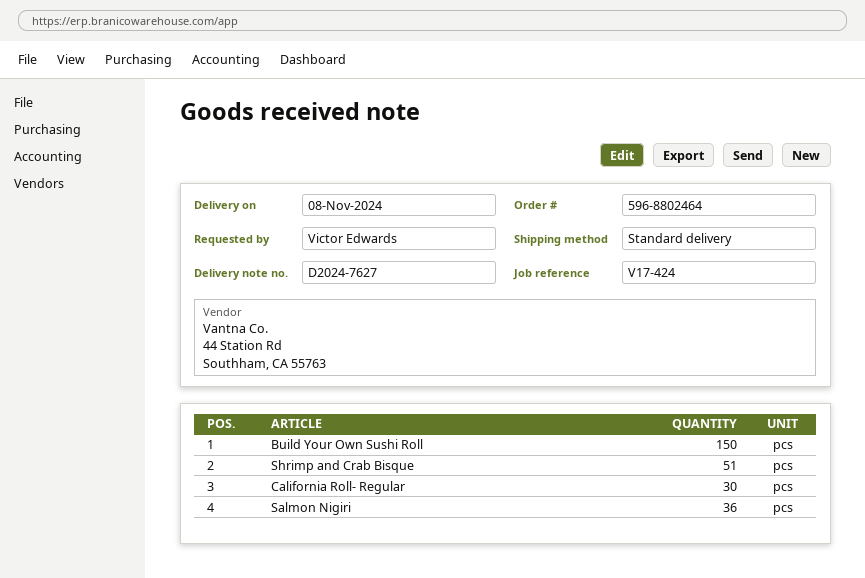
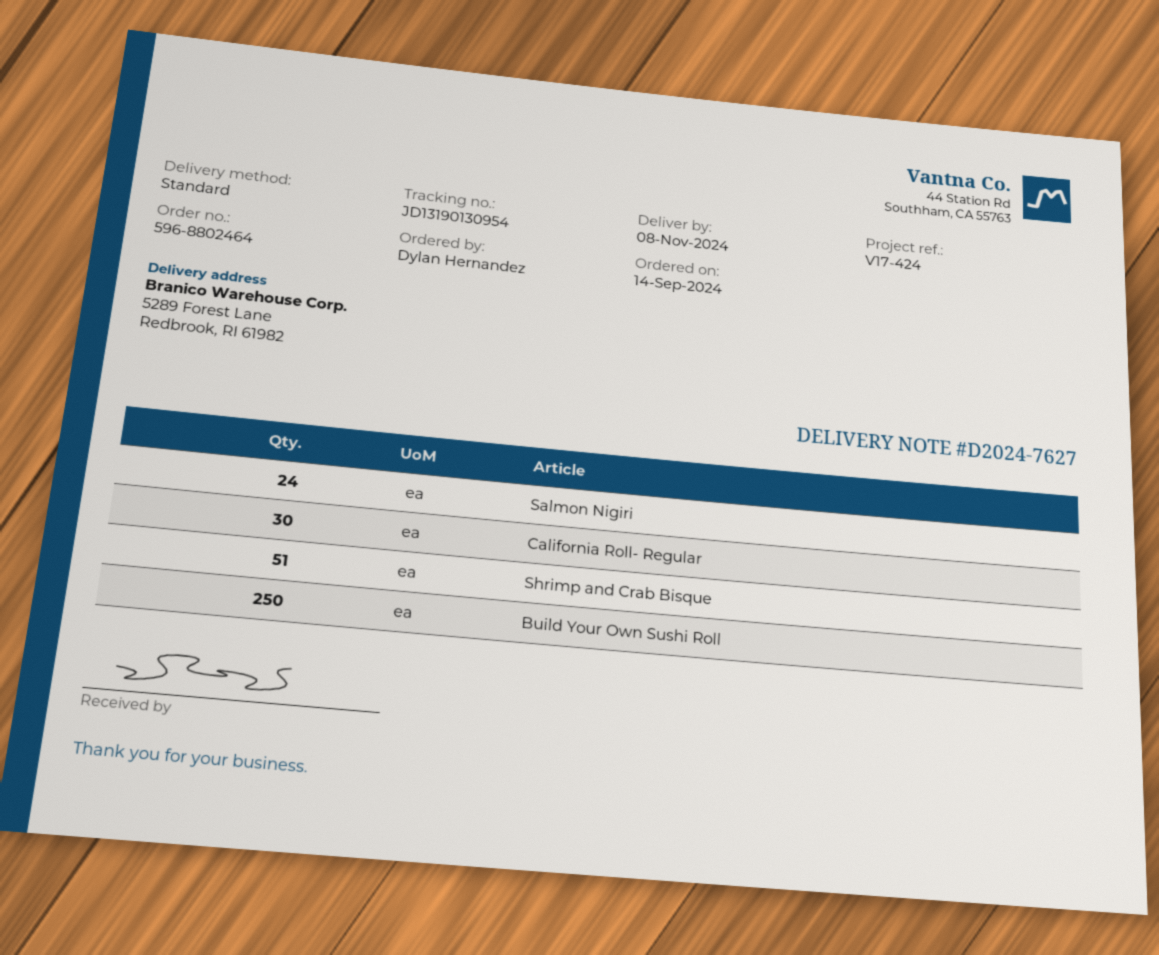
ordered by: Victor Edwards -> Dylan Hernandez
Build Your Own Sushi Roll: 150 -> 250
Salmon Nigiri: 36 -> 24

